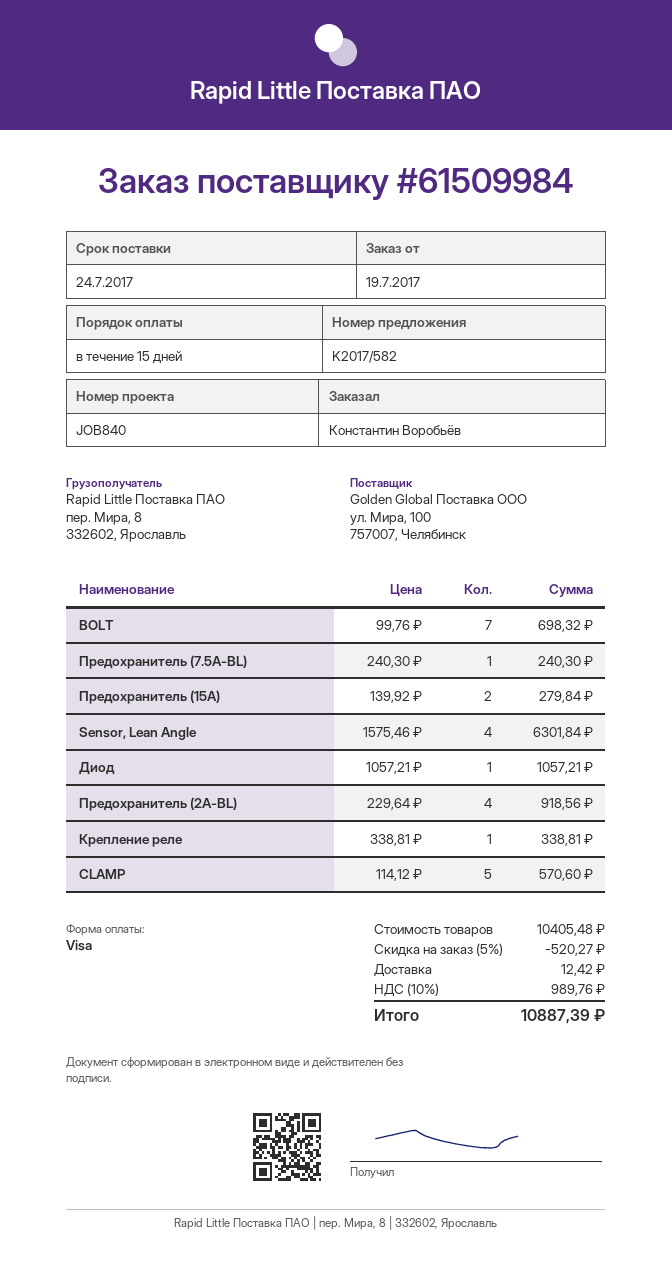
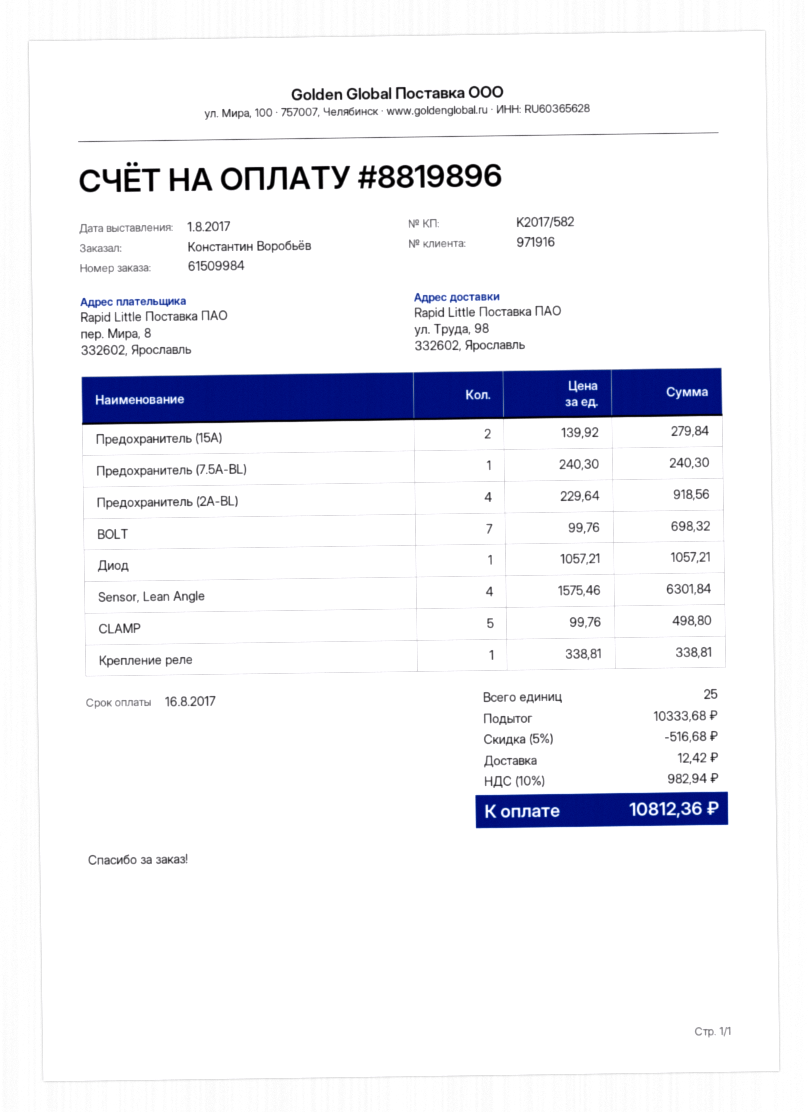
ship to: пер. Мира, 8, 332602, Ярославль -> ул. Труда, 98, 332602, Ярославль
CLAMP: 5 x 114.12 = 570.60 -> 5 x 99.76 = 498.80
subtotal: 10405.48 -> 10333.68
discount: 5% = 520.27 -> 5% = 516.68
tax: 10% = 989.76 -> 10% = 982.94
total: 10887.39 -> 10812.36

